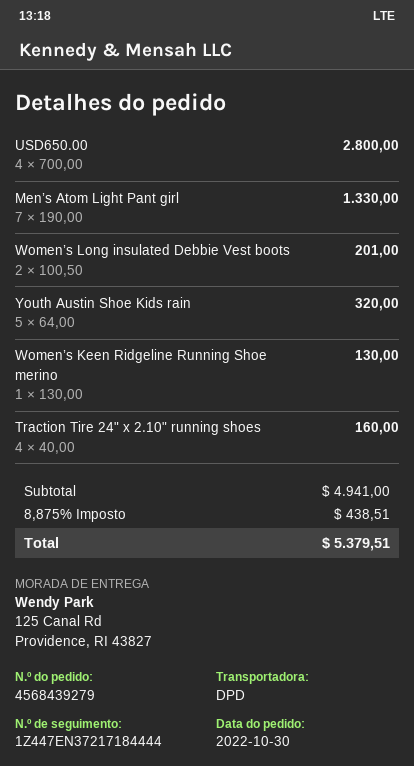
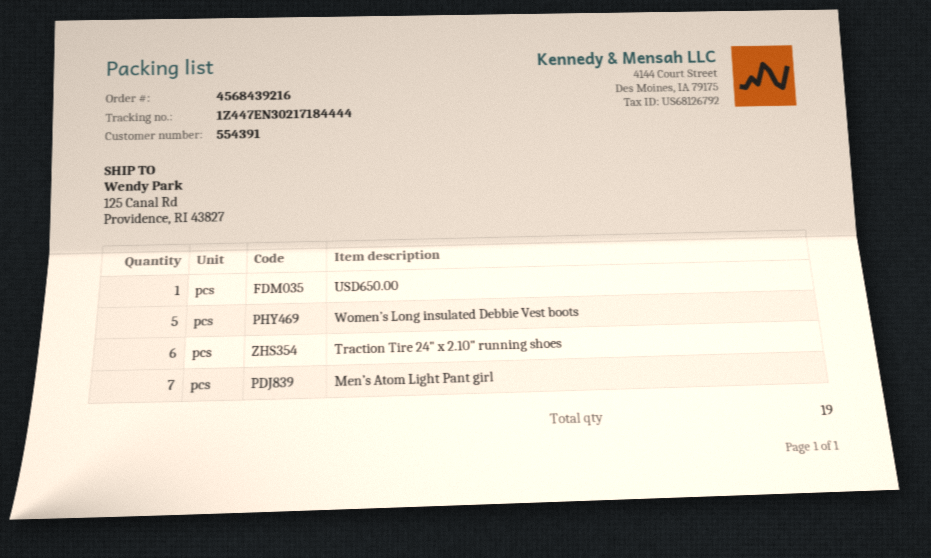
order number: 4568439279 -> 4568439216
tracking number: 1Z447EN37217184444 -> 1Z447EN30217184444
USD650.00: 4 -> 1
Women’s Long insulated Debbie Vest boots: 2 -> 5
Youth Austin Shoe Kids rain: 5 -> none
Women’s Keen Ridgeline Running Shoe merino: 1 -> none
Traction Tire 24" x 2.10" running shoes: 4 -> 6

